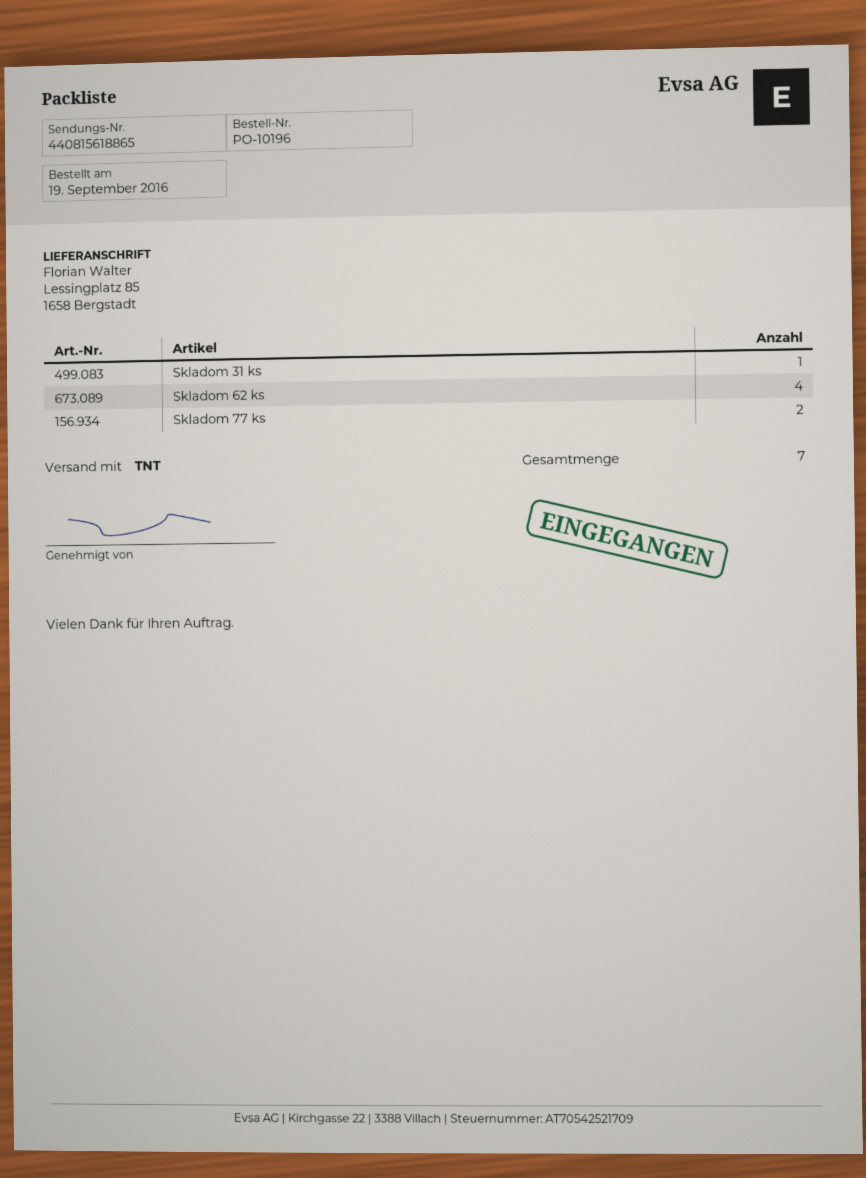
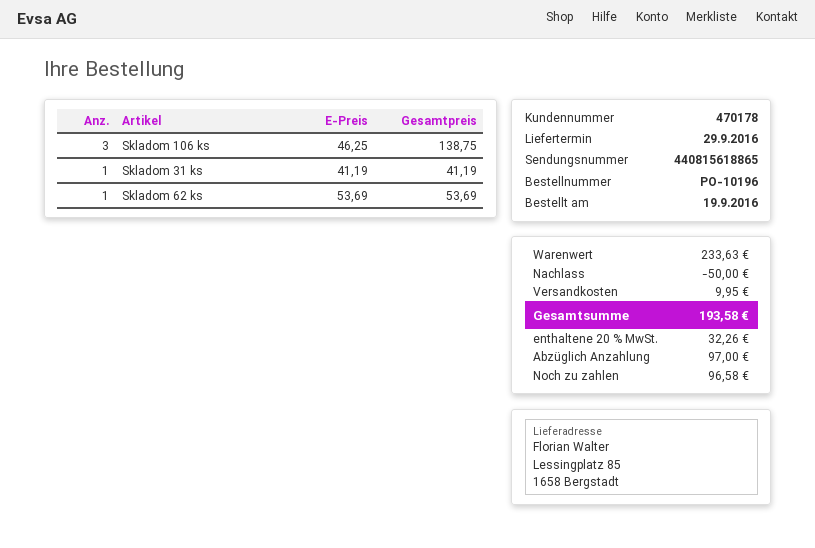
Skladom 62 ks: 4 -> 1
Skladom 77 ks: 2 -> none
Skladom 106 ks: none -> 3

